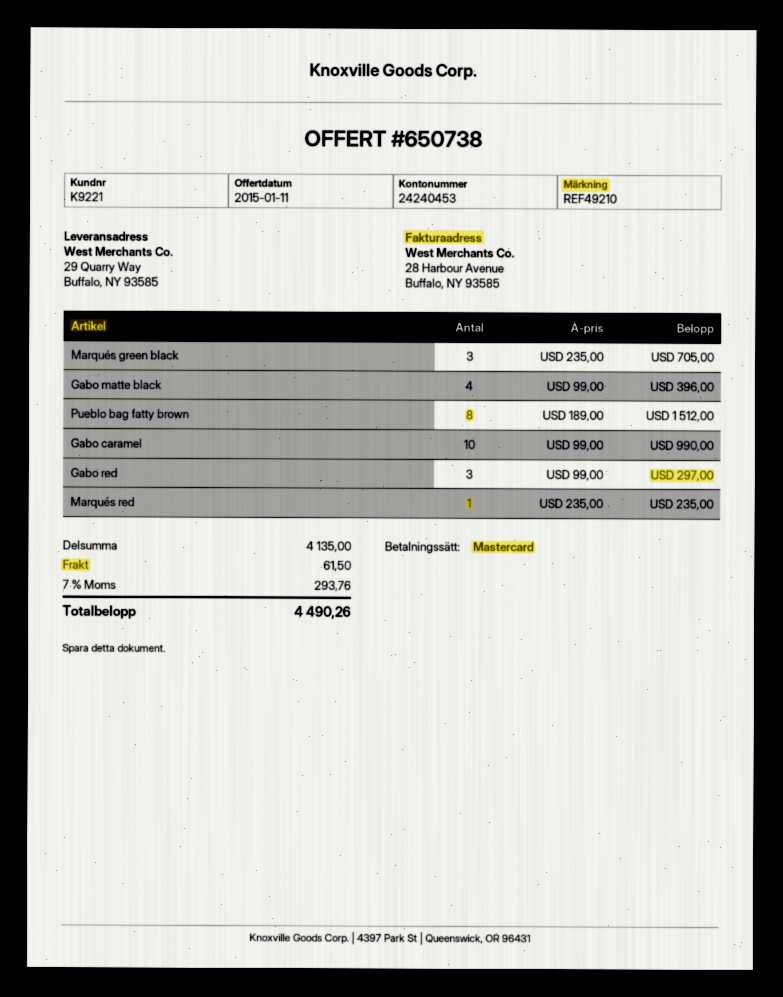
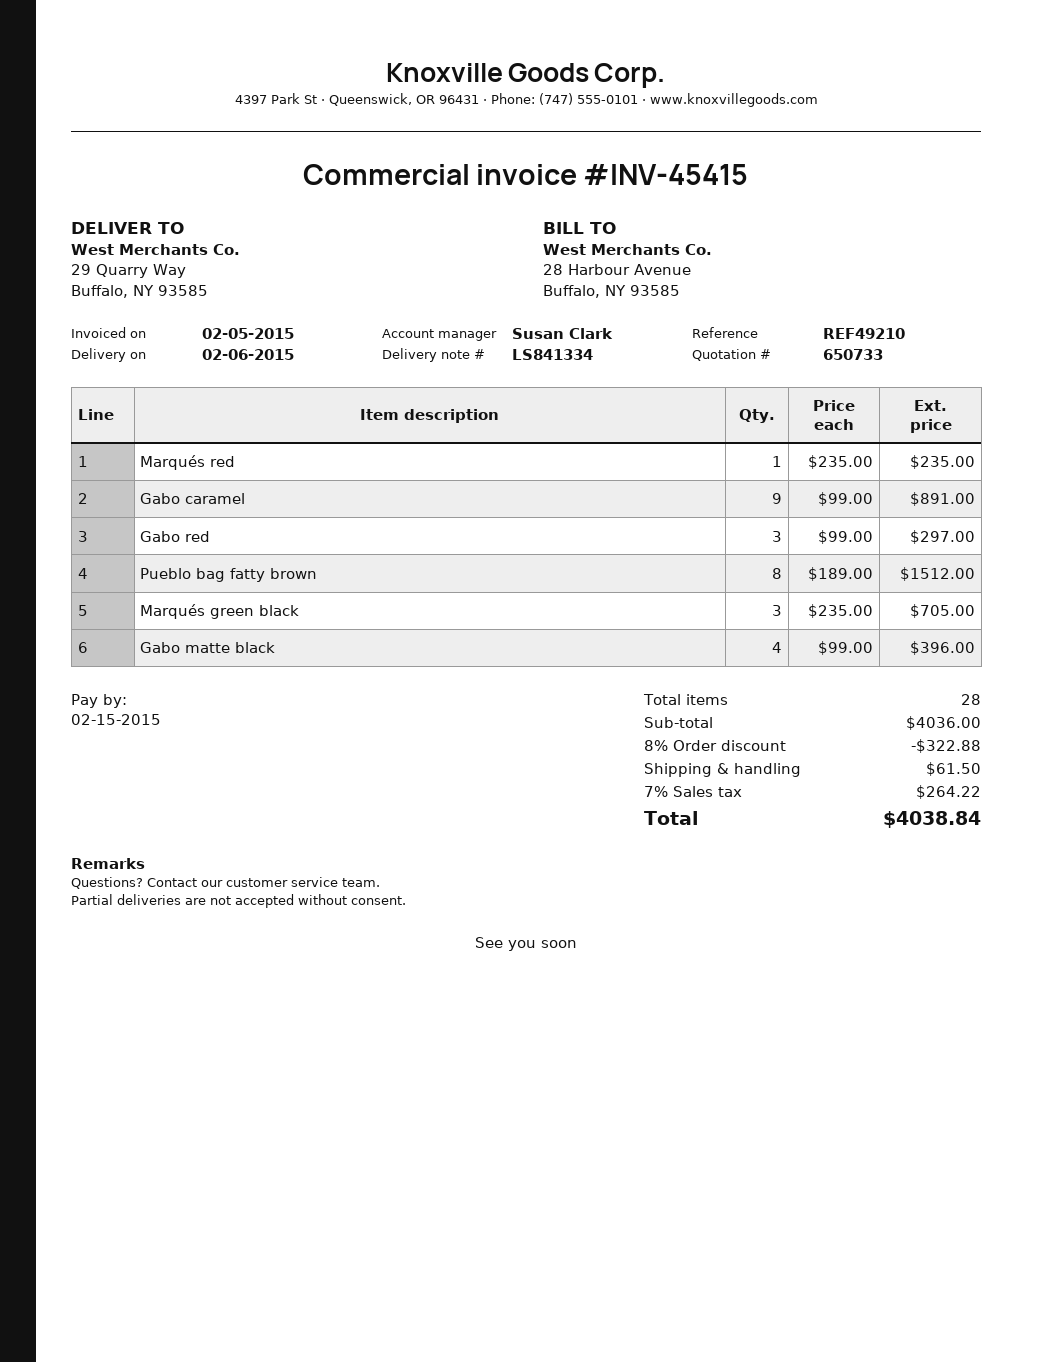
quote number: 650738 -> 650733
Gabo caramel: 10 x 99.00 = 990.00 -> 9 x 99.00 = 891.00
subtotal: 4135.00 -> 4036.00
discount: none -> 8% = 322.88
tax: 7% = 293.76 -> 7% = 264.22
total: 4490.26 -> 4038.84

